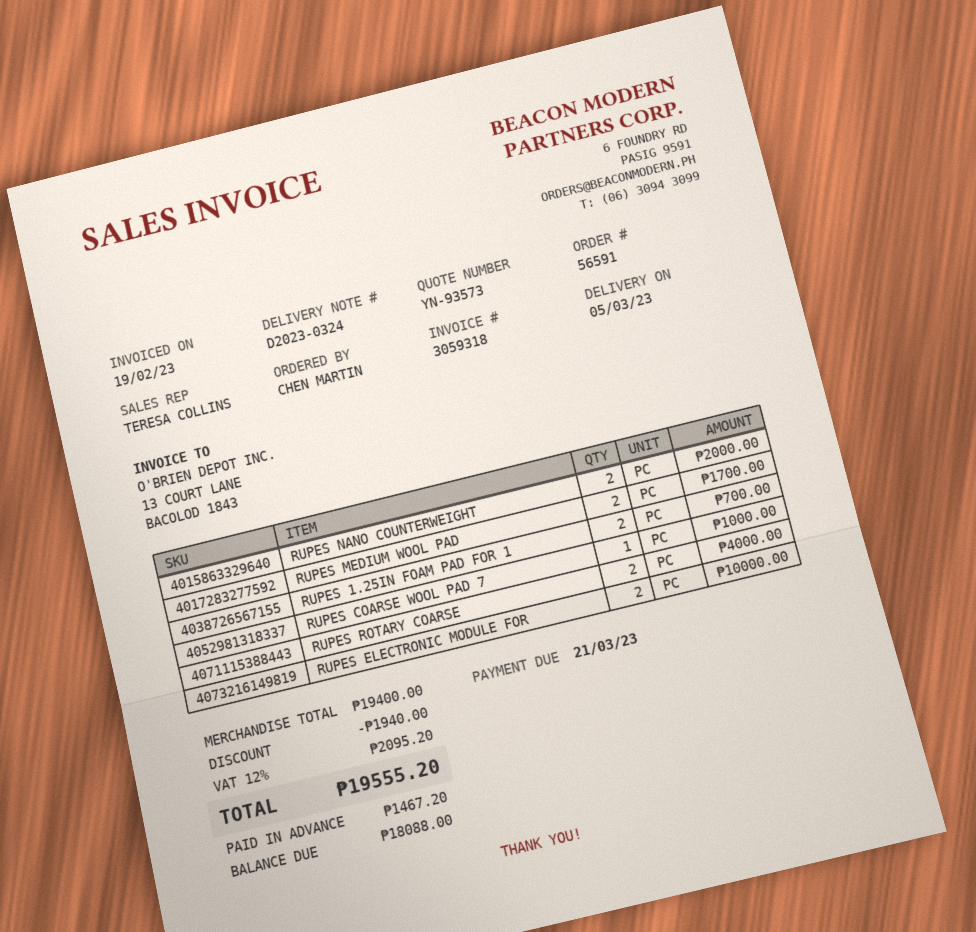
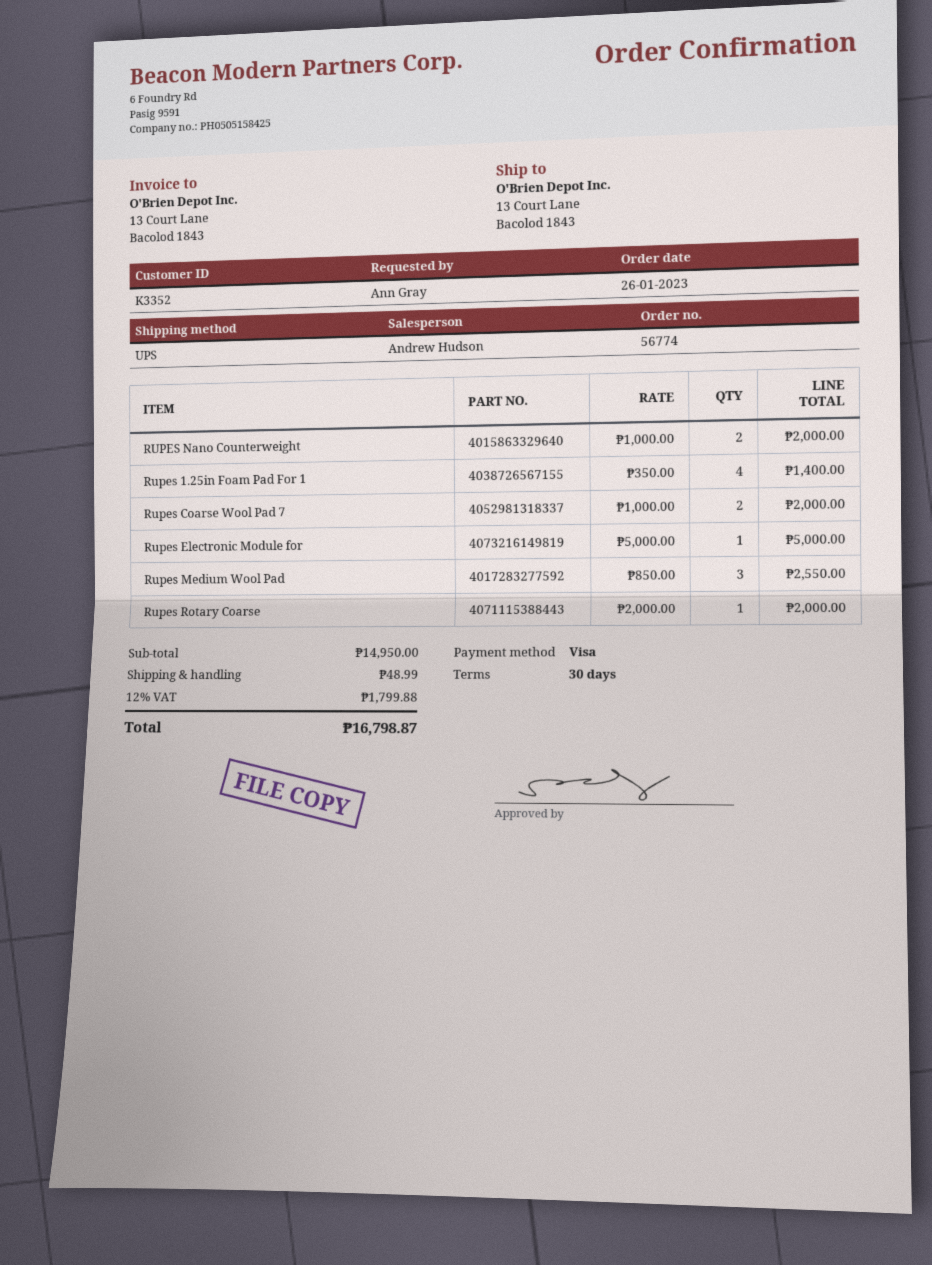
order number: 56591 -> 56774
ordered by: CHEN MARTIN -> Ann Gray
sales rep: TERESA COLLINS -> Andrew Hudson
RUPES MEDIUM WOOL PAD: 2 for 1700.00 -> 3 for 2550.00
RUPES 1.25IN FOAM PAD FOR 1: 2 for 700.00 -> 4 for 1400.00
RUPES COARSE WOOL PAD 7: 1 for 1000.00 -> 2 for 2000.00
RUPES ROTARY COARSE: 2 for 4000.00 -> 1 for 2000.00
RUPES ELECTRONIC MODULE FOR: 2 for 10000.00 -> 1 for 5000.00
subtotal: 19400.00 -> 14950.00
discount: 1940.00 -> none
shipping: none -> 48.99
tax: 12% = 2095.20 -> 12% = 1799.88
total: 19555.20 -> 16798.87

